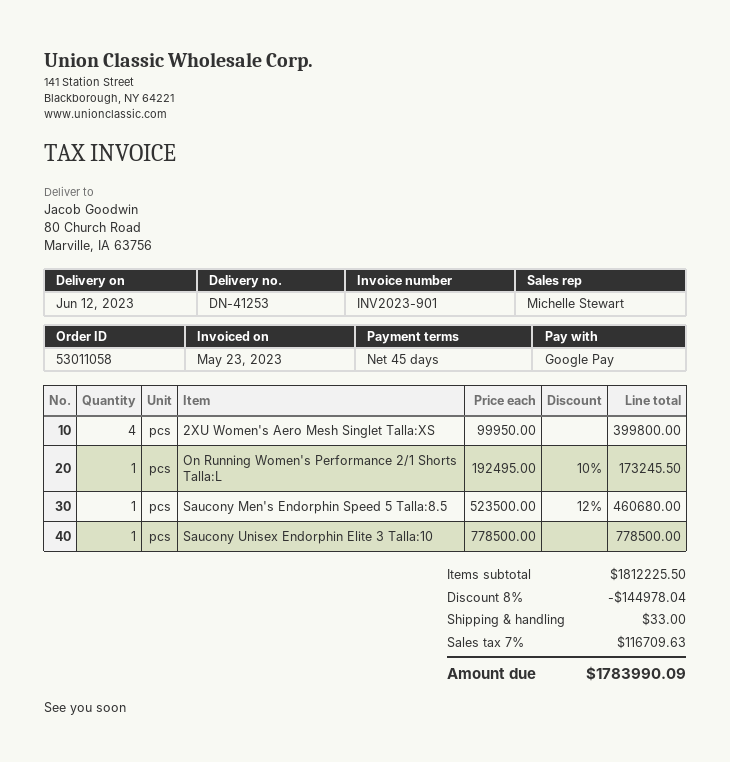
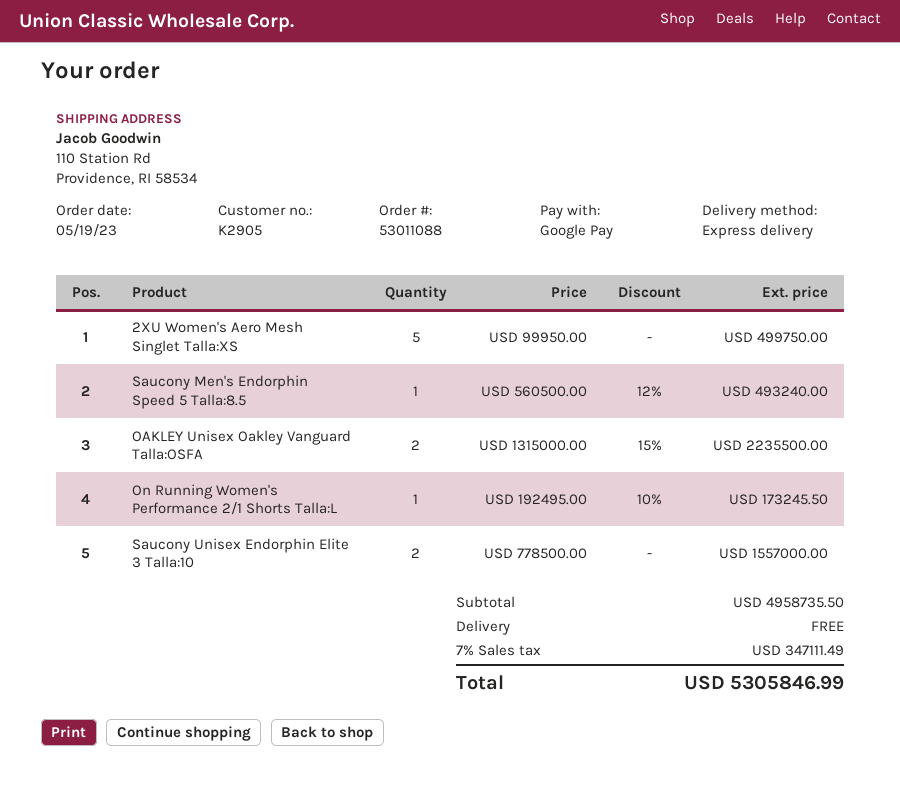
order number: 53011058 -> 53011088
ship to: 80 Church Road, Marville, IA 63756 -> 110 Station Rd, Providence, RI 58534
2XU Women's Aero Mesh Singlet Talla:XS: 4 x 99950.00 = 399800.00 -> 5 x 99950.00 = 499750.00
Saucony Men's Endorphin Speed 5 Talla:8.5: 1 x 523500.00 - 12% = 460680.00 -> 1 x 560500.00 - 12% = 493240.00
Saucony Unisex Endorphin Elite 3 Talla:10: 1 x 778500.00 = 778500.00 -> 2 x 778500.00 = 1557000.00
OAKLEY Unisex Oakley Vanguard Talla:OSFA: none -> 2 x 1315000.00 - 15% = 2235500.00
subtotal: 1812225.50 -> 4958735.50
discount: 8% = 144978.04 -> none
shipping: 33.00 -> 0.00
tax: 7% = 116709.63 -> 7% = 347111.49
total: 1783990.09 -> 5305846.99

